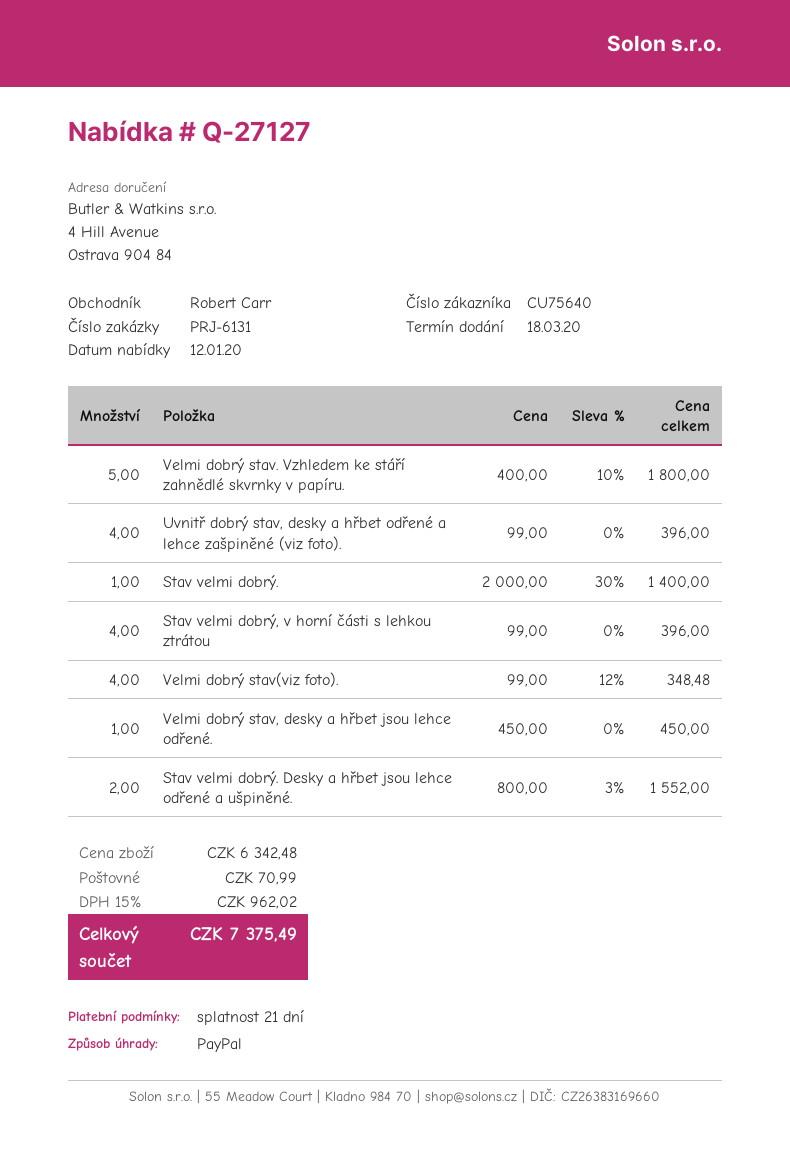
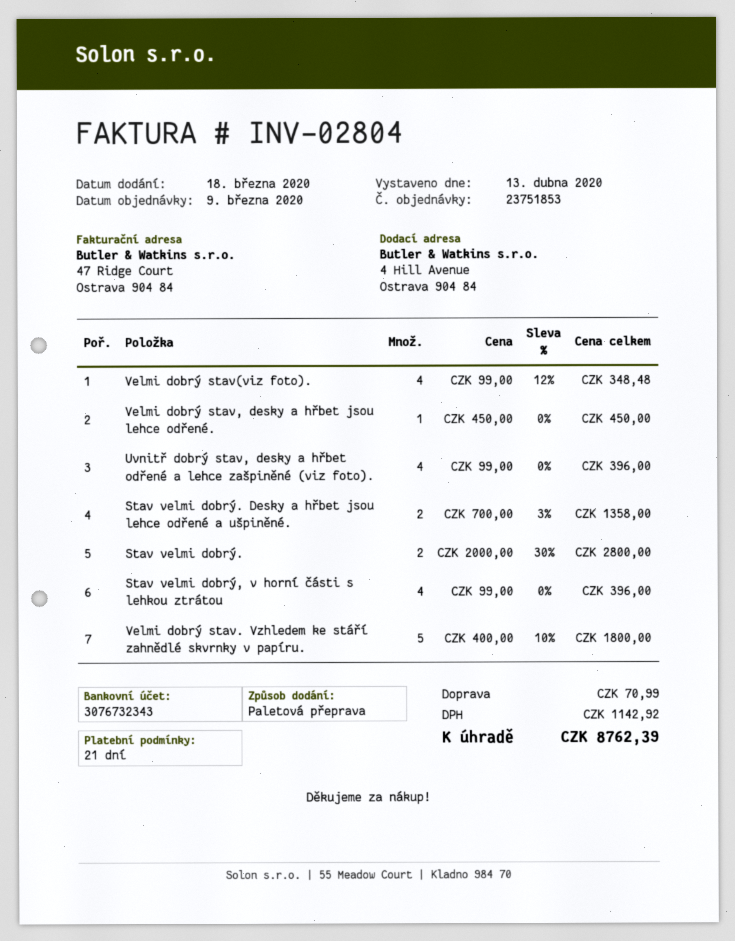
Stav velmi dobrý.: 1 x 2000.00 - 30% = 1400.00 -> 2 x 2000.00 - 30% = 2800.00
Stav velmi dobrý. Desky a hřbet jsou lehce odřené a ušpiněné.: 2 x 800.00 - 3% = 1552.00 -> 2 x 700.00 - 3% = 1358.00
tax: 962.02 -> 1142.92
total: 7375.49 -> 8762.39

